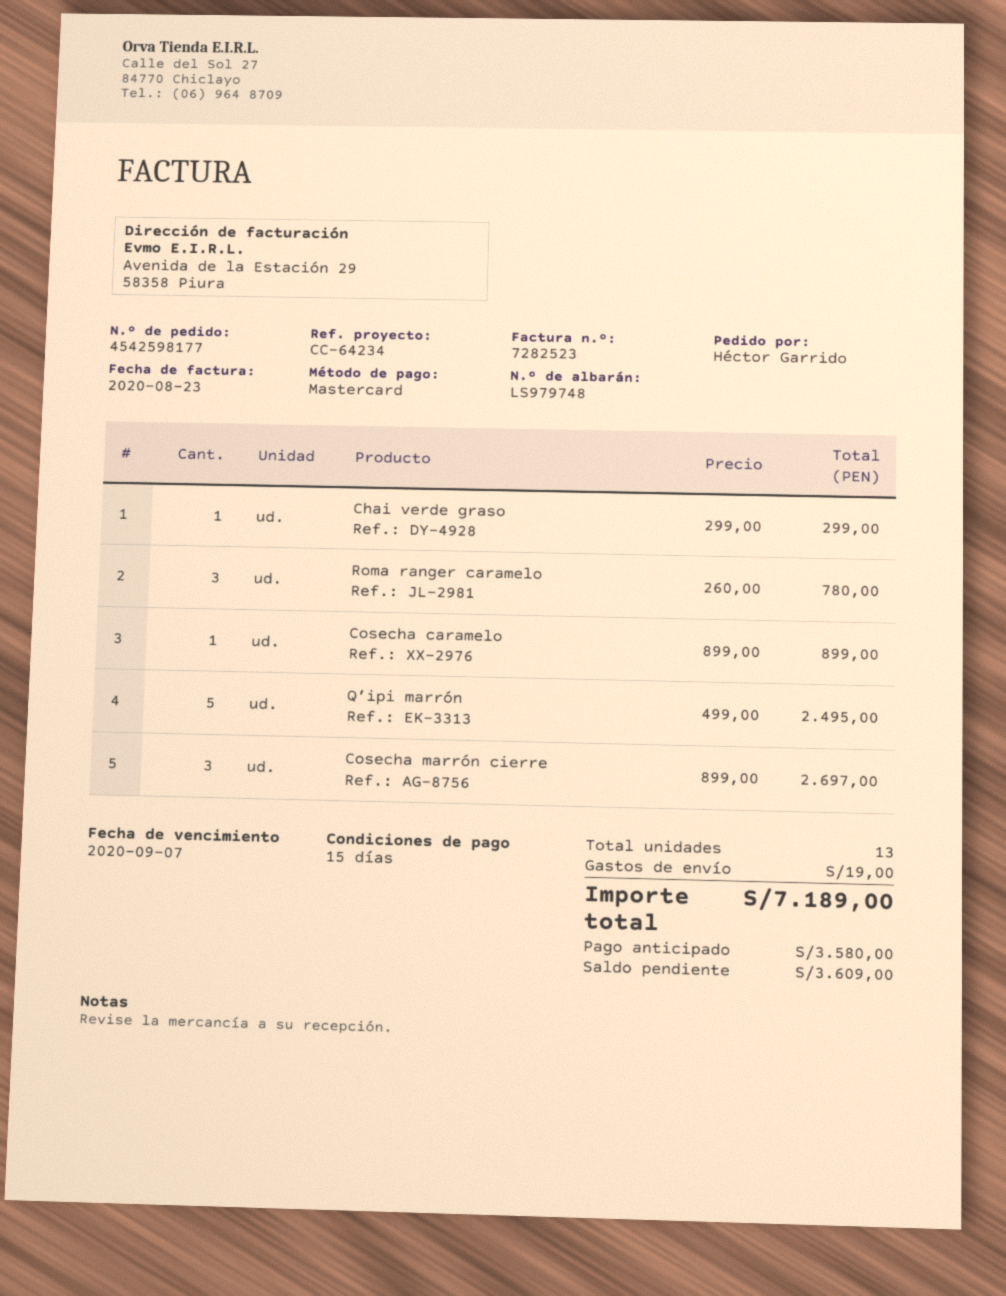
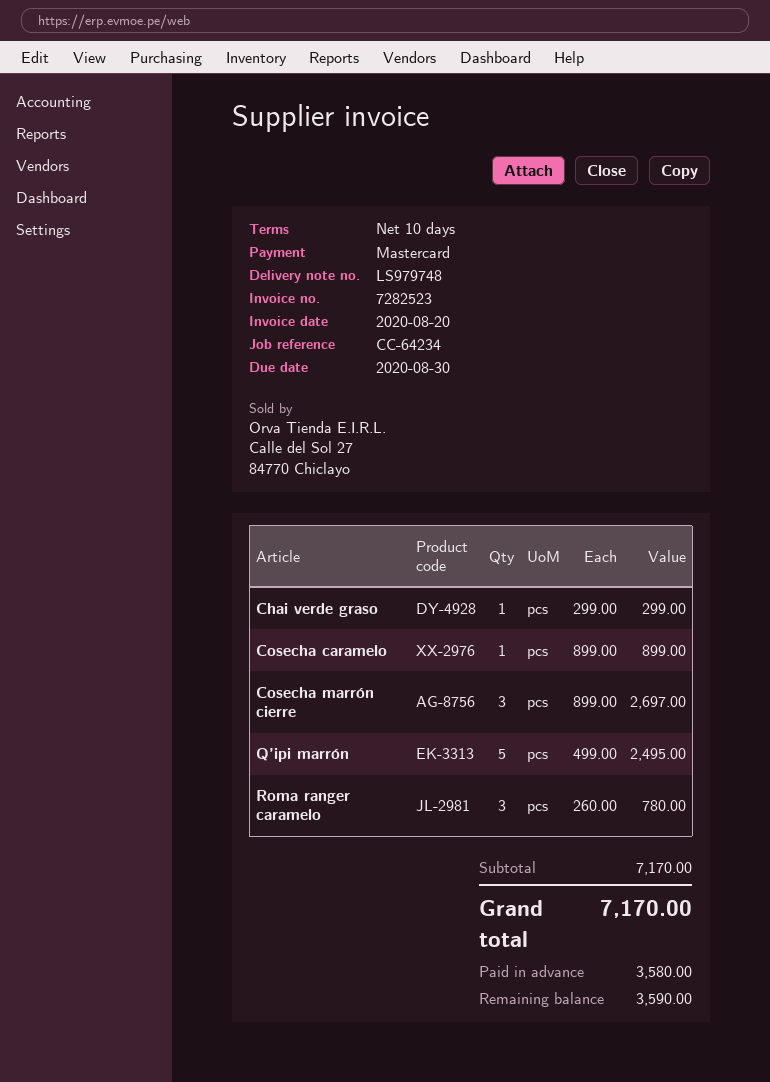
invoice date: 2020-08-23 -> 2020-08-20
payment terms: 15 days -> 10 days
due date: 2020-09-07 -> 2020-08-30
shipping: 19.00 -> none
total: 7189.00 -> 7170.00
balance: 3609.00 -> 3590.00

